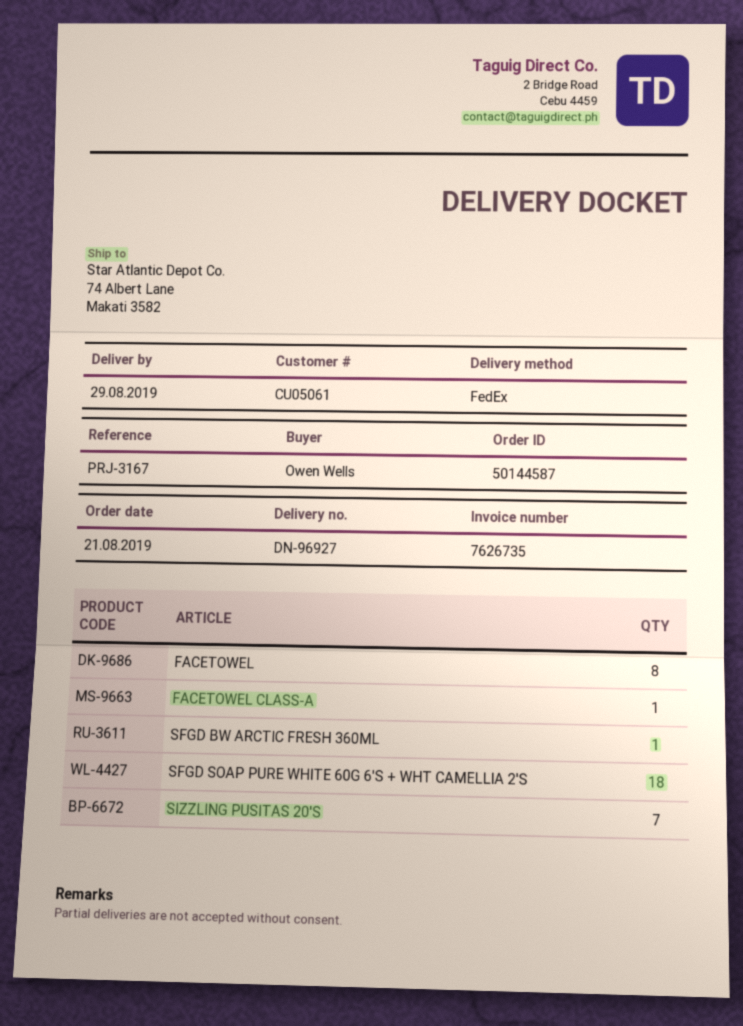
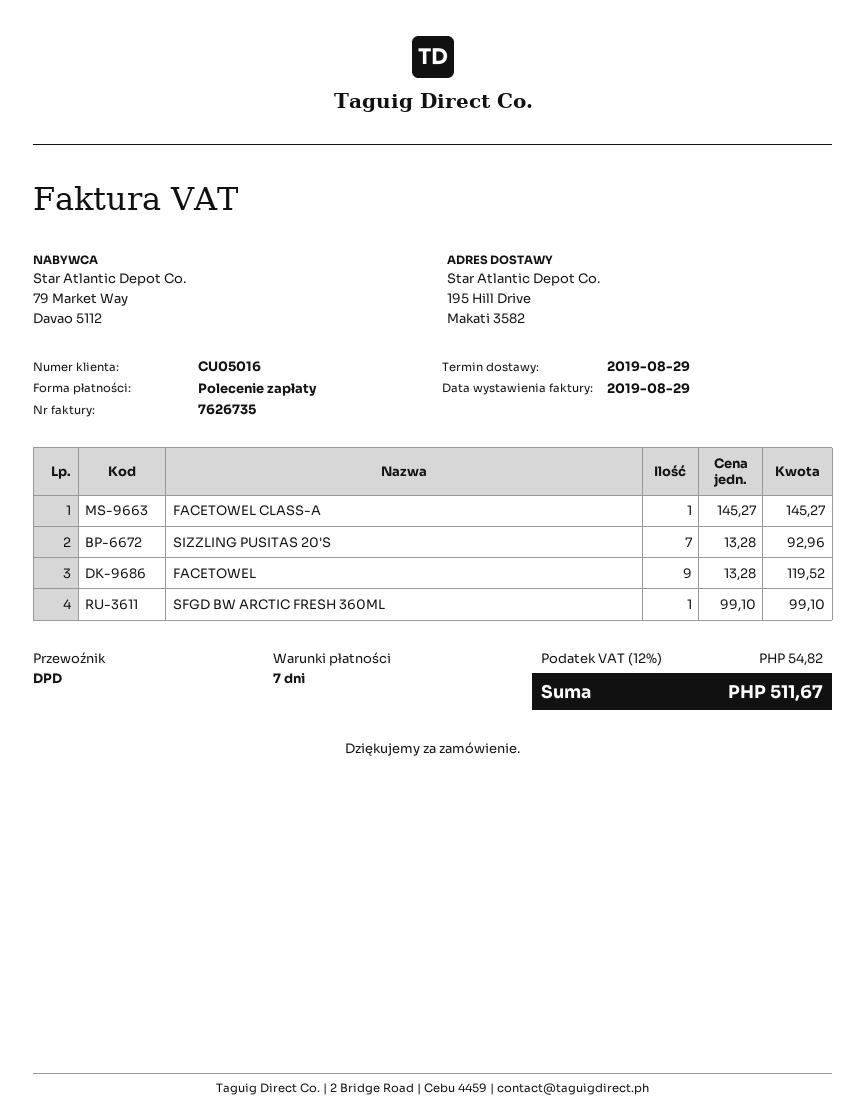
customer number: CU05061 -> CU05016
shipping method: FedEx -> DPD
ship to: 74 Albert Lane, Makati 3582 -> 195 Hill Drive, Makati 3582
FACETOWEL: 8 -> 9
SFGD SOAP PURE WHITE 60G 6'S + WHT CAMELLIA 2'S: 18 -> none

